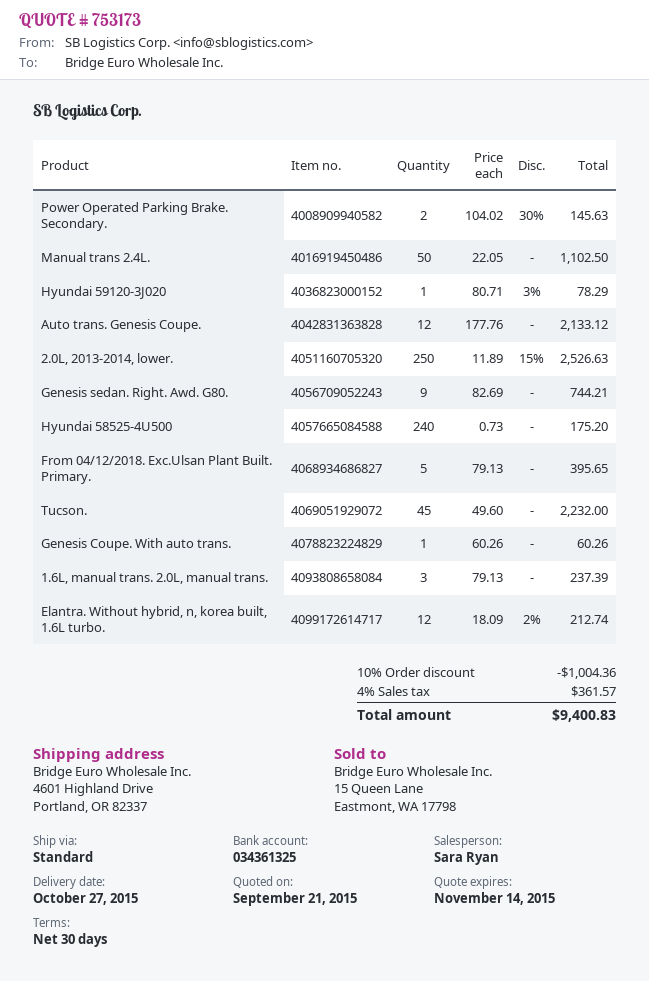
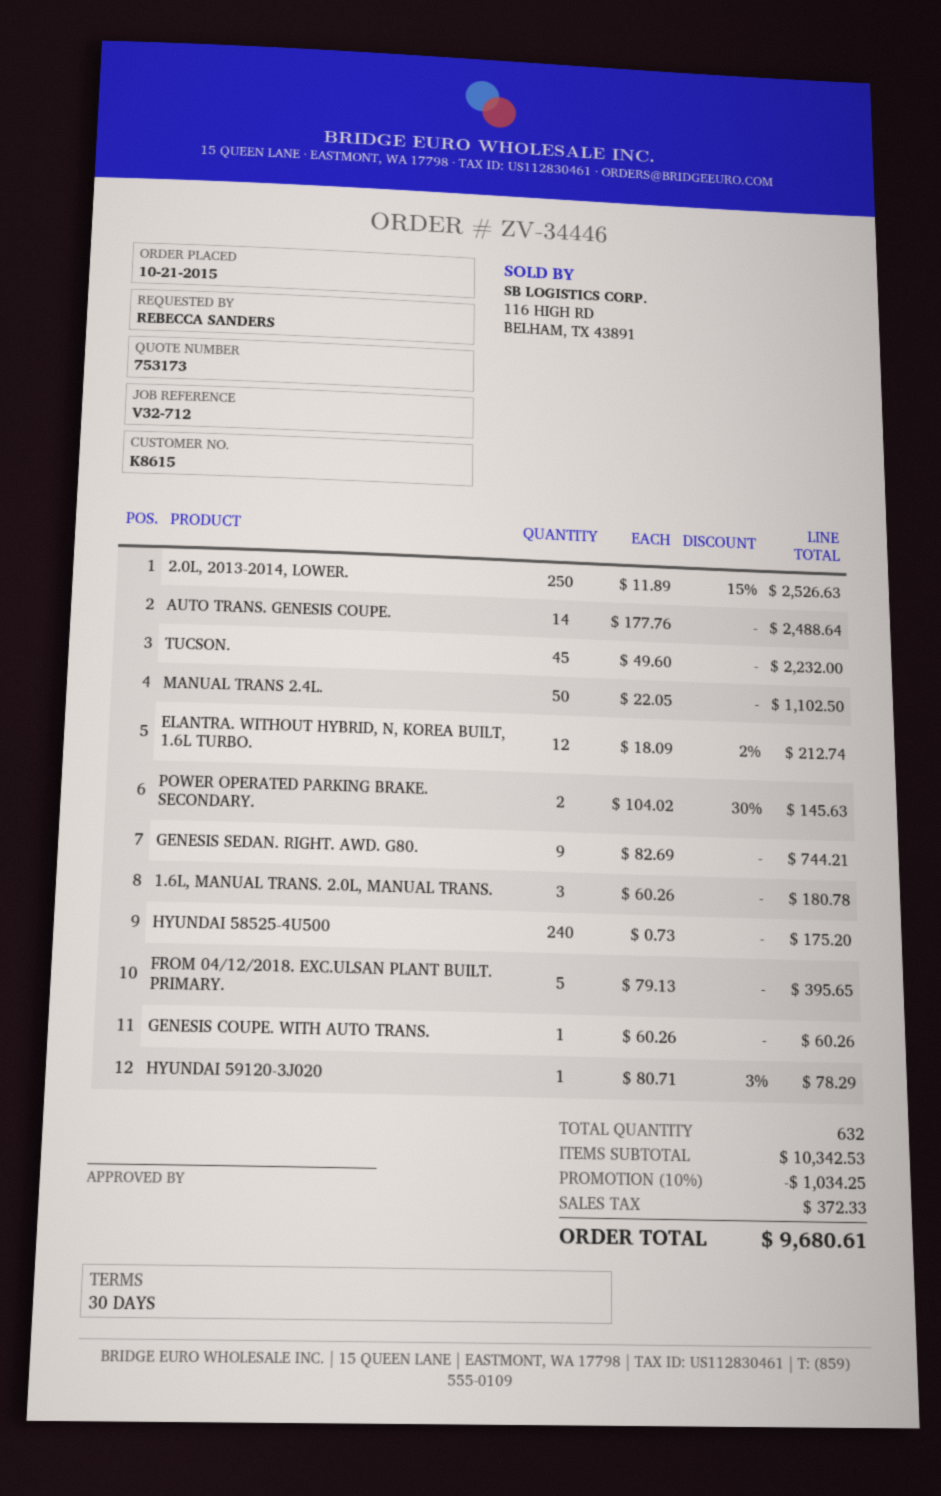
Auto trans. Genesis Coupe.: 12 x 177.76 = 2133.12 -> 14 x 177.76 = 2488.64
1.6L, manual trans. 2.0L, manual trans.: 3 x 79.13 = 237.39 -> 3 x 60.26 = 180.78
discount: 10% = 1004.36 -> 10% = 1034.25
tax: 361.57 -> 372.33
total: 9400.83 -> 9680.61

